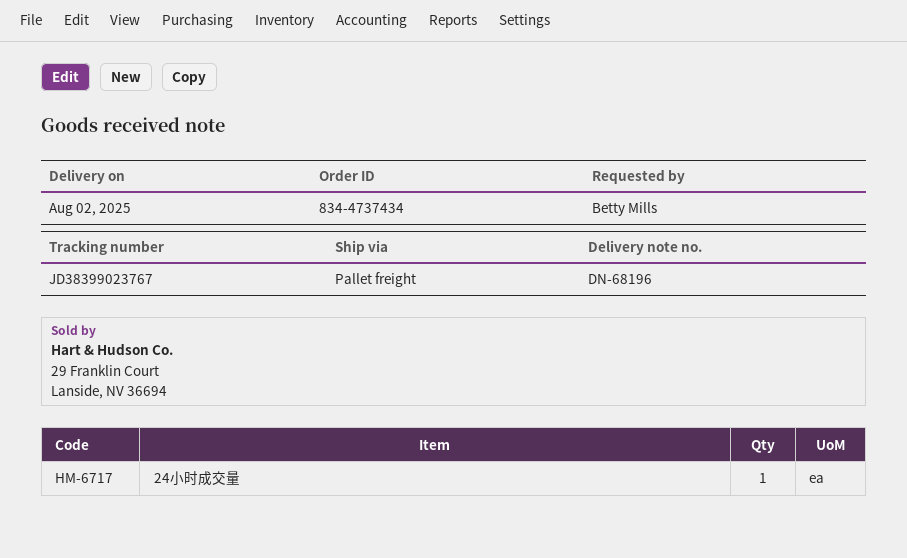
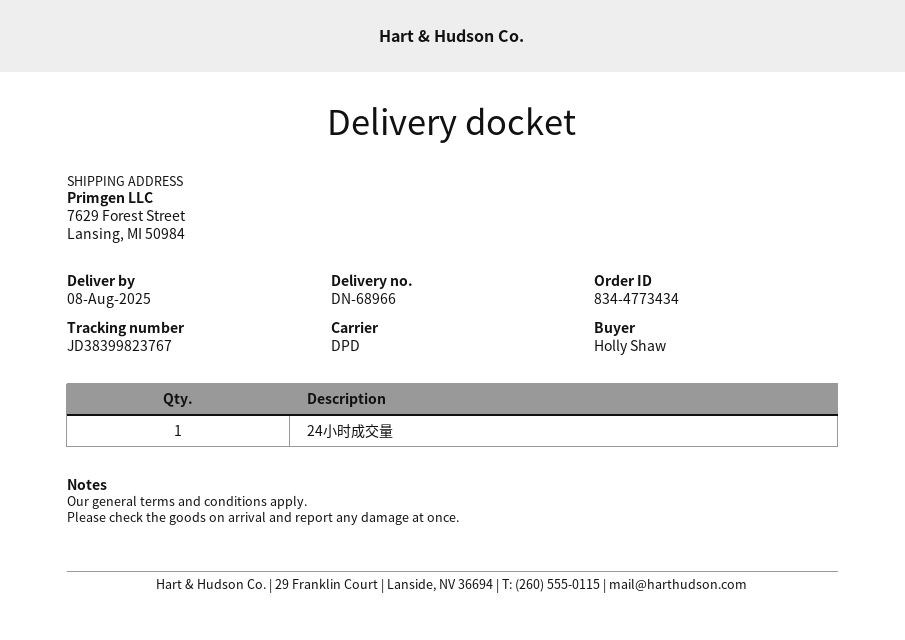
order number: 834-4737434 -> 834-4773434
delivery note number: DN-68196 -> DN-68966
delivery date: 2025-08-02 -> 2025-08-08
ordered by: Betty Mills -> Holly Shaw
shipping method: pallet freight -> DPD
tracking number: JD38399023767 -> JD38399823767

